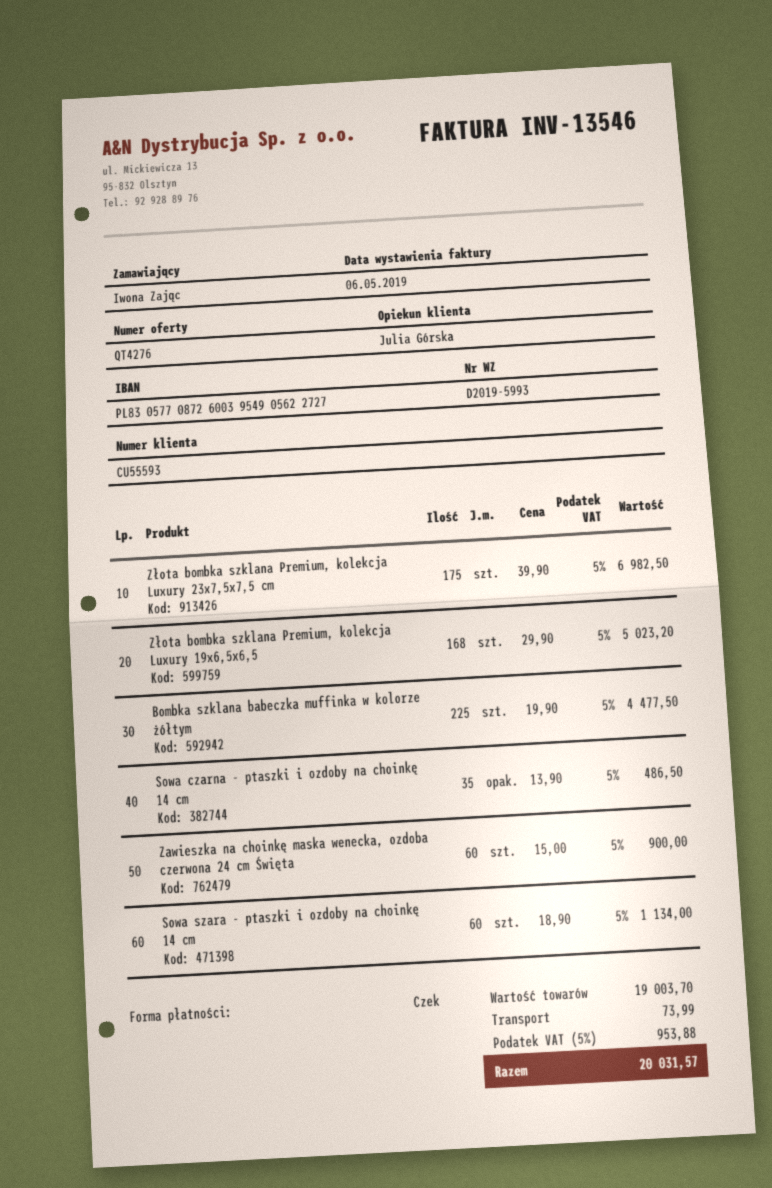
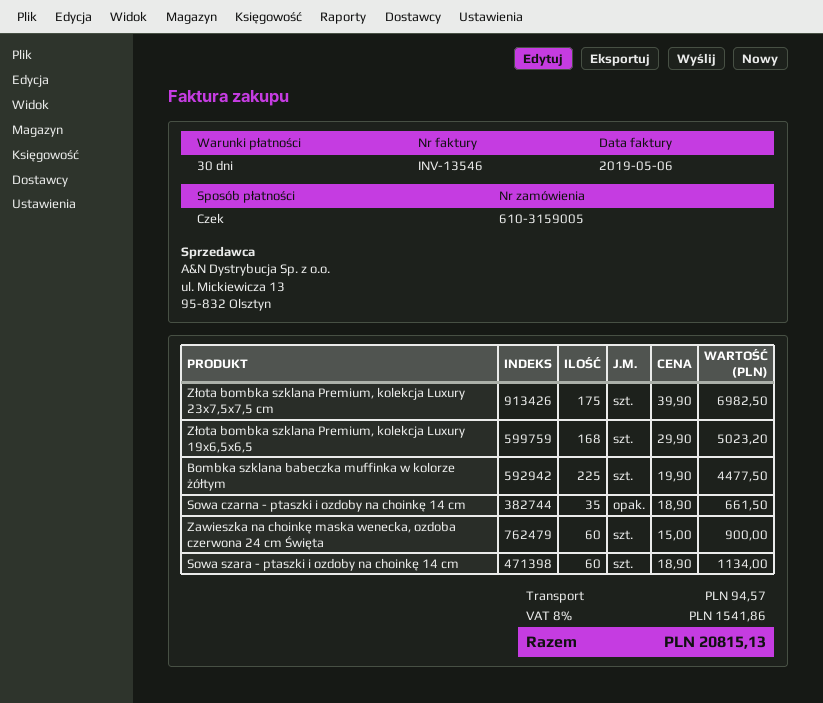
Sowa czarna - ptaszki i ozdoby na choinkę 14 cm: 35 x 13.90 = 486.50 -> 35 x 18.90 = 661.50
shipping: 73.99 -> 94.57
tax: 5% = 953.88 -> 8% = 1541.86
total: 20031.57 -> 20815.13

